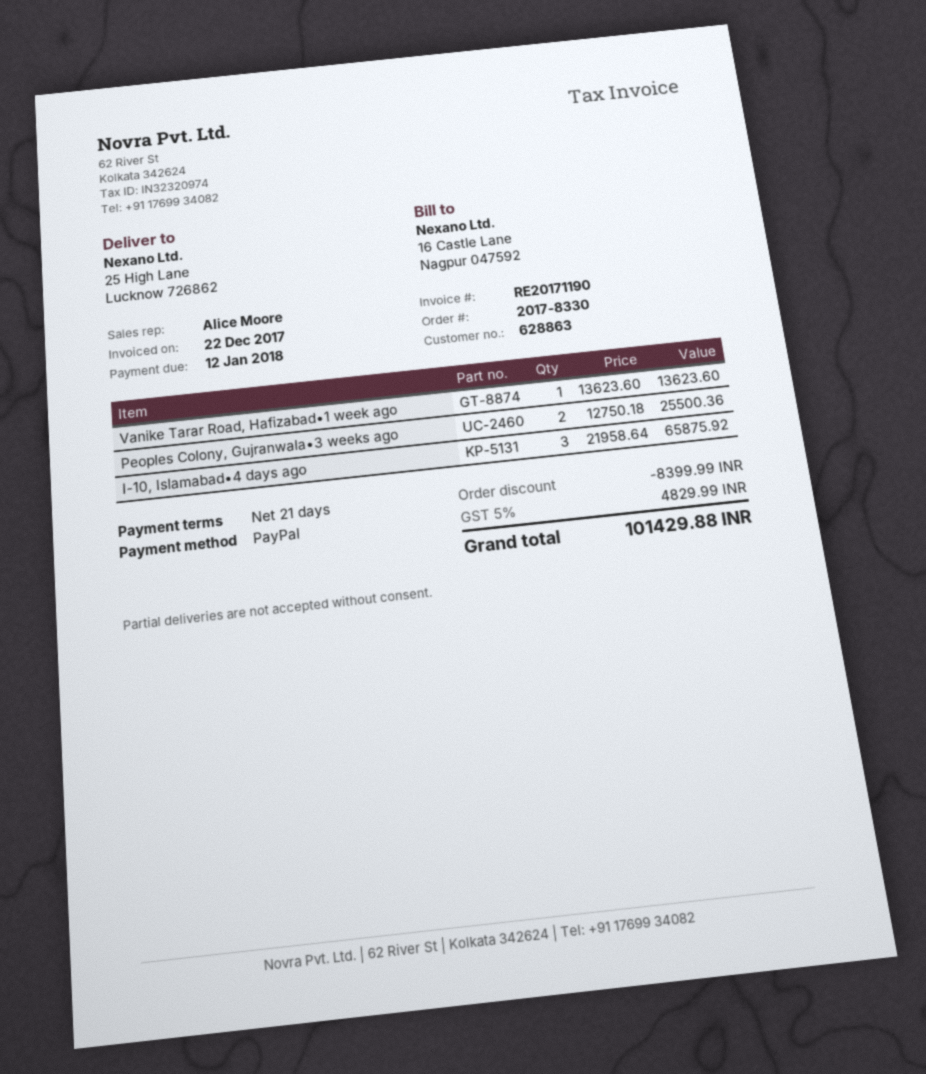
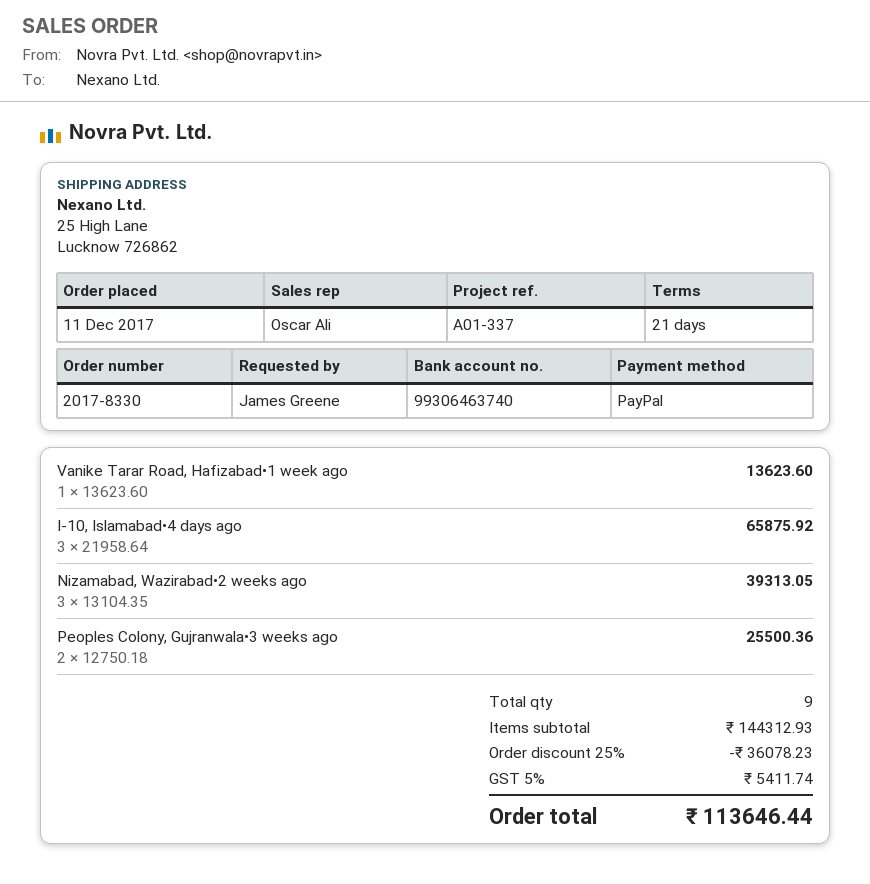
sales rep: Alice Moore -> Oscar Ali
Nizamabad, Wazirabad•2 weeks ago: none -> 3 x 13104.35 = 39313.05
discount: 8399.99 -> 36078.23
tax: 5% = 4829.99 -> 5% = 5411.74
total: 101429.88 -> 113646.44

